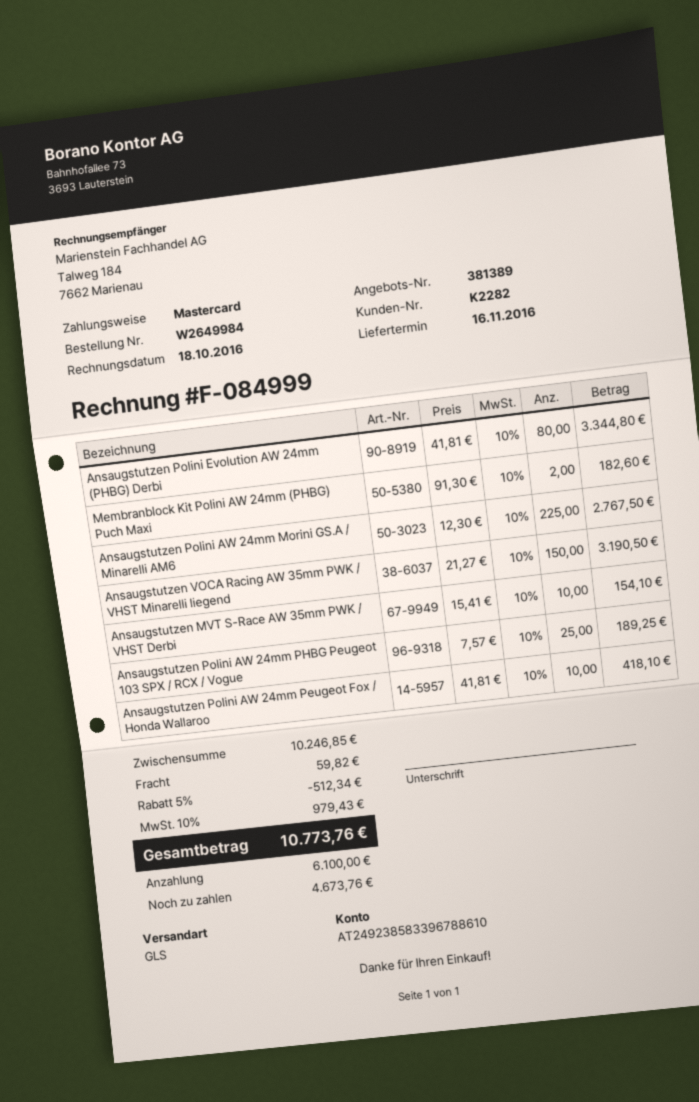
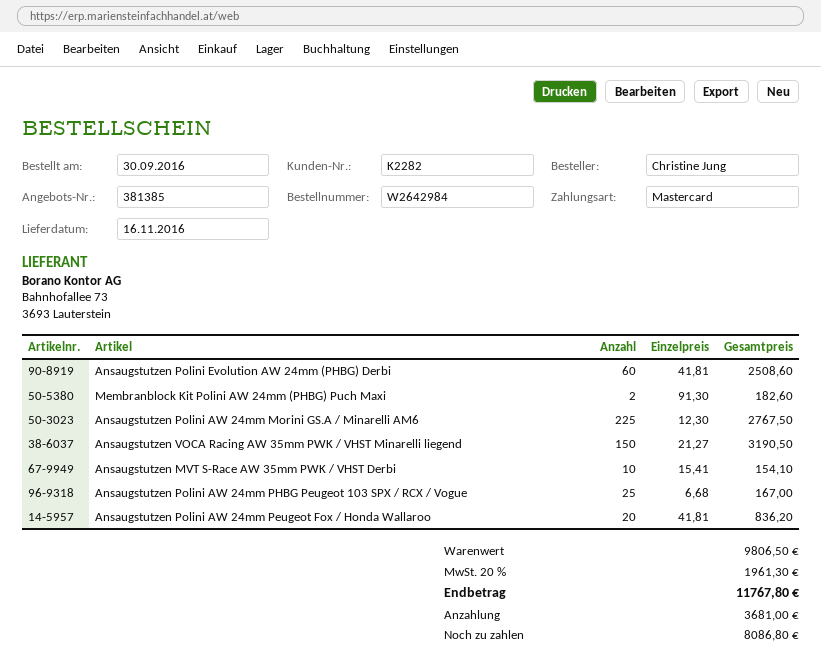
quote number: 381389 -> 381385
order number: W2649984 -> W2642984
Ansaugstutzen Polini Evolution AW 24mm (PHBG) Derbi: 80 x 41.81 = 3344.80 -> 60 x 41.81 = 2508.60
Ansaugstutzen Polini AW 24mm PHBG Peugeot 103 SPX / RCX / Vogue: 25 x 7.57 = 189.25 -> 25 x 6.68 = 167.00
Ansaugstutzen Polini AW 24mm Peugeot Fox / Honda Wallaroo: 10 x 41.81 = 418.10 -> 20 x 41.81 = 836.20
subtotal: 10246.85 -> 9806.50
discount: 5% = 512.34 -> none
shipping: 59.82 -> none
tax: 10% = 979.43 -> 20% = 1961.30
total: 10773.76 -> 11767.80
deposit: 6100.00 -> 3681.00
balance: 4673.76 -> 8086.80

